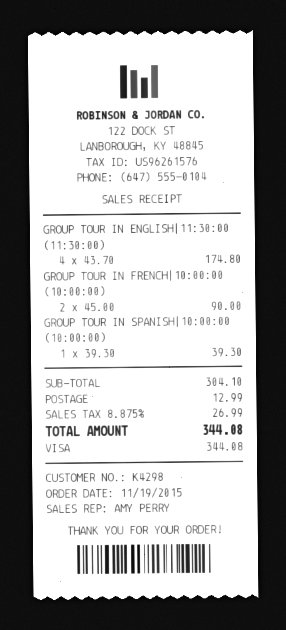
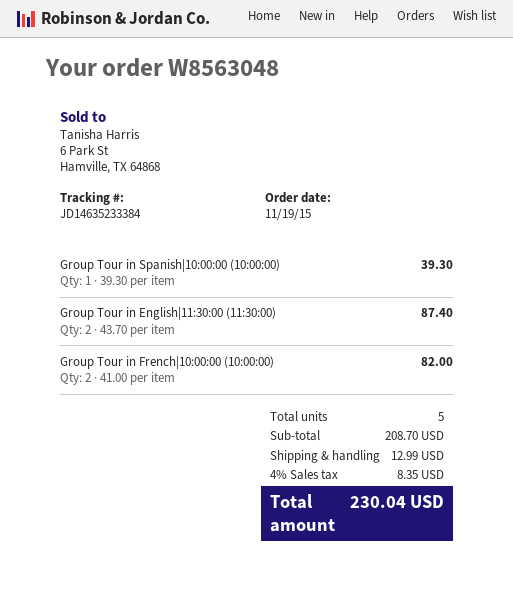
GROUP TOUR IN ENGLISH|11:30:00 (11:30:00): 4 x 43.70 = 174.80 -> 2 x 43.70 = 87.40
GROUP TOUR IN FRENCH|10:00:00 (10:00:00): 2 x 45.00 = 90.00 -> 2 x 41.00 = 82.00
subtotal: 304.10 -> 208.70
tax: 8.875% = 26.99 -> 4% = 8.35
total: 344.08 -> 230.04

